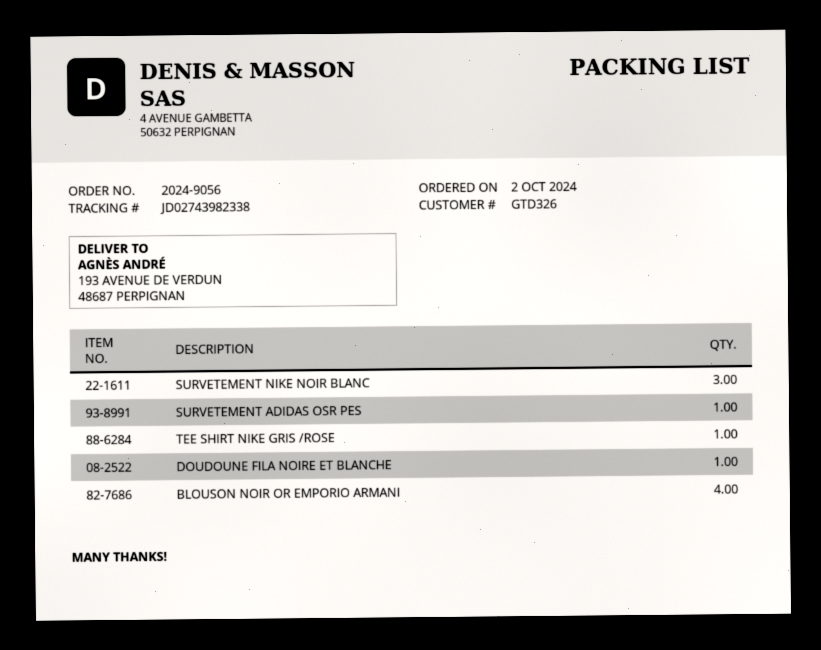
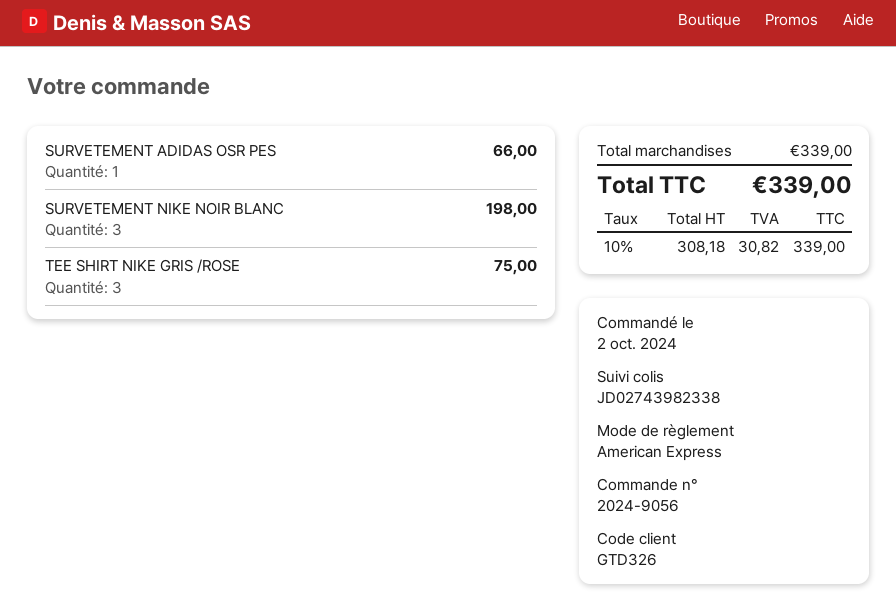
TEE SHIRT NIKE GRIS /ROSE: 1 -> 3
DOUDOUNE FILA NOIRE ET BLANCHE: 1 -> none
BLOUSON NOIR OR EMPORIO ARMANI: 4 -> none

